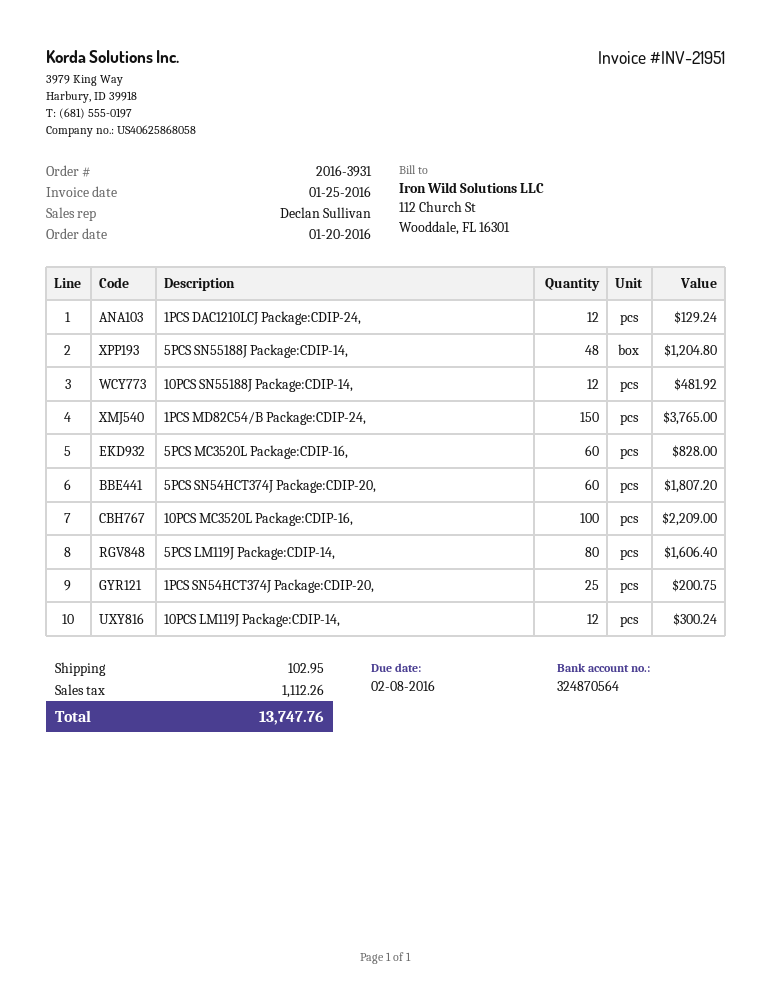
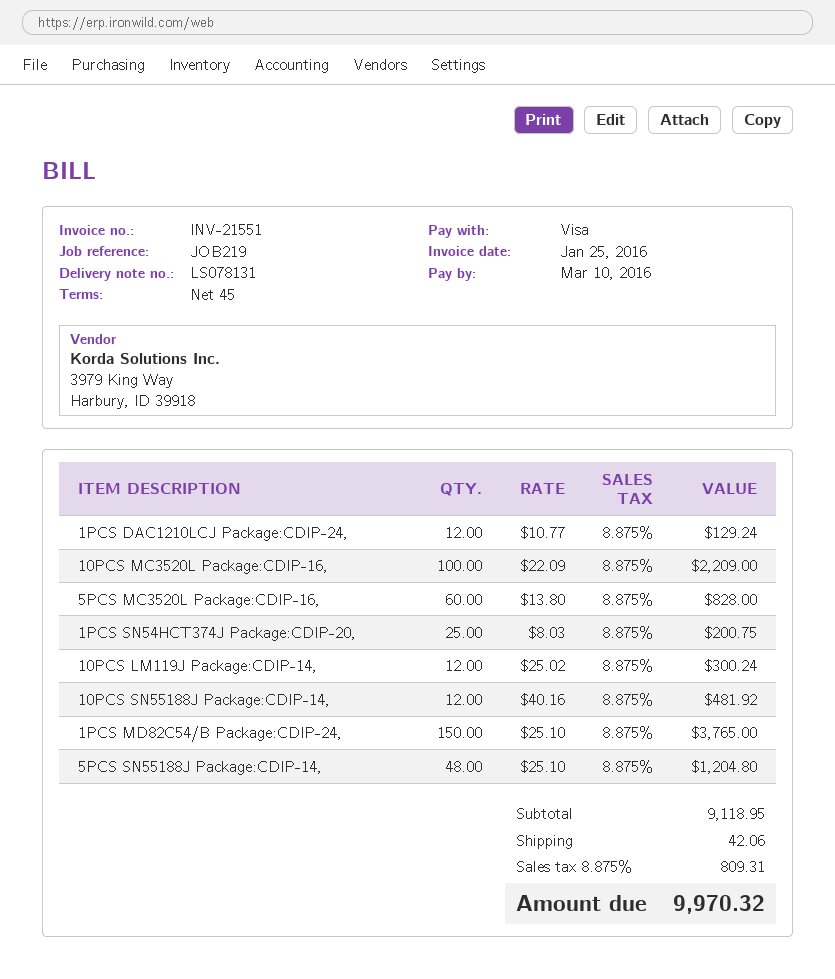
invoice number: INV-21951 -> INV-21551
due date: 2016-02-08 -> 2016-03-10
5PCS SN54HCT374J Package:CDIP-20,: 60 for 1807.20 -> none
5PCS LM119J Package:CDIP-14,: 80 for 1606.40 -> none
shipping: 102.95 -> 42.06
tax: 1112.26 -> 809.31
total: 13747.76 -> 9970.32

